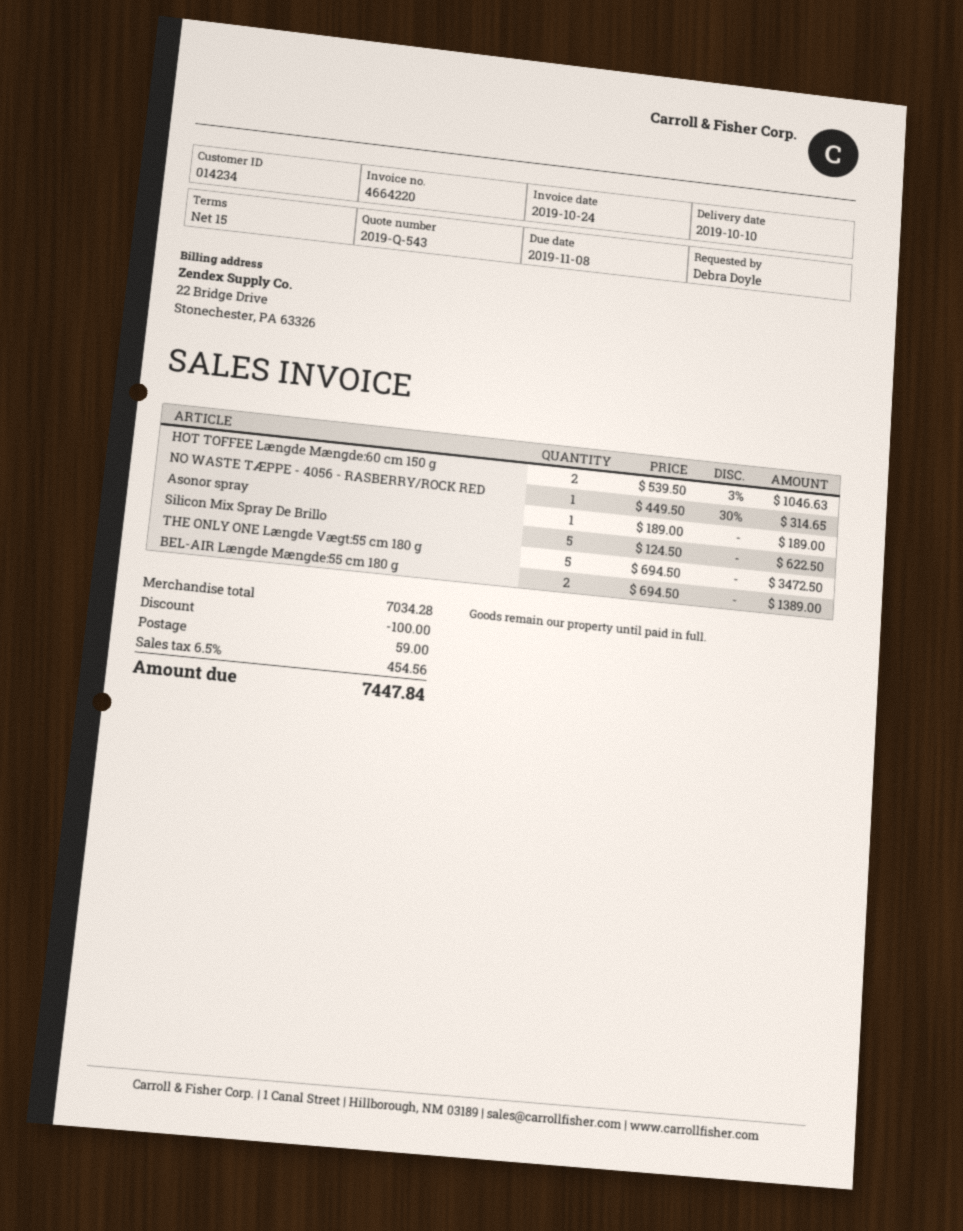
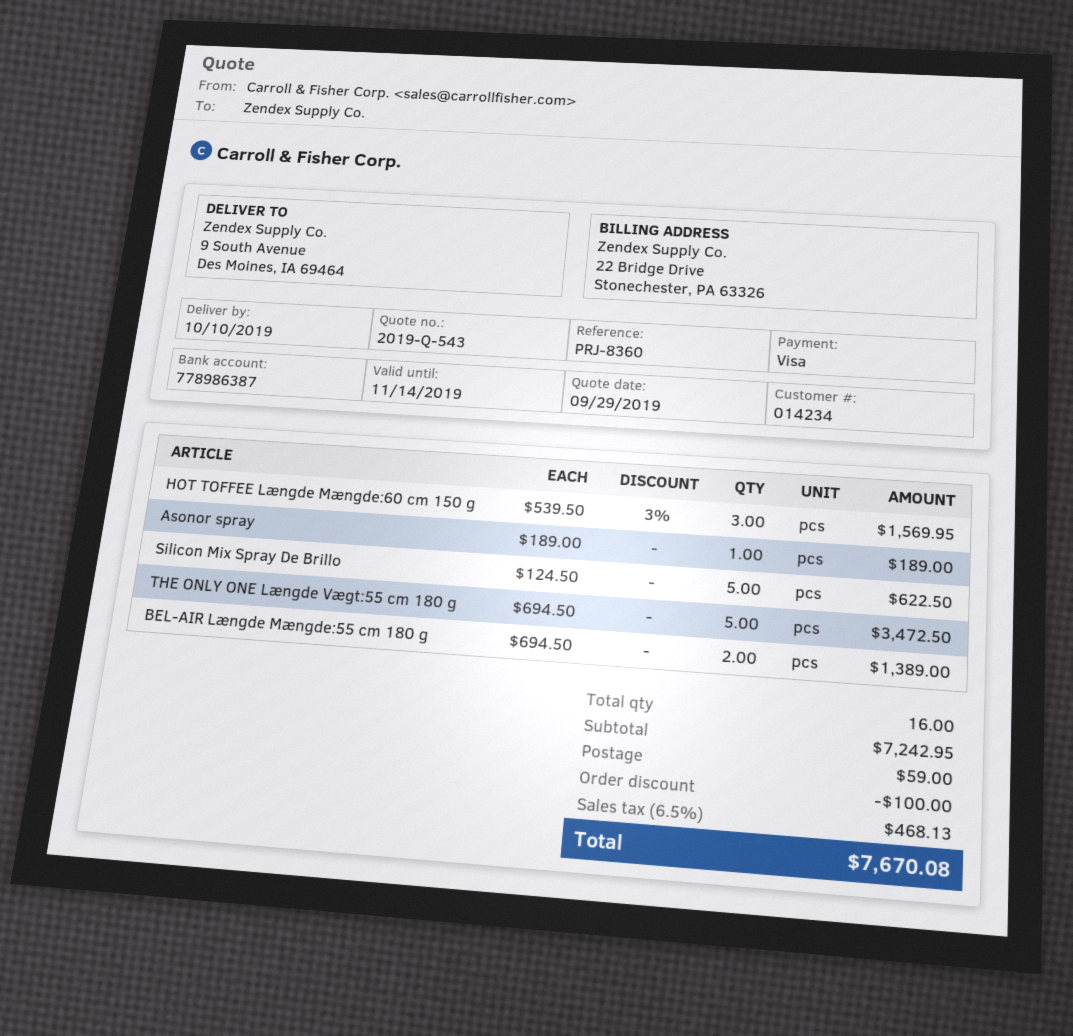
HOT TOFFEE Længde Mængde:60 cm 150 g: 2 x 539.50 - 3% = 1046.63 -> 3 x 539.50 - 3% = 1569.95
NO WASTE TÆPPE - 4056 - RASBERRY/ROCK RED: 1 x 449.50 - 30% = 314.65 -> none
subtotal: 7034.28 -> 7242.95
tax: 6.5% = 454.56 -> 6.5% = 468.13
total: 7447.84 -> 7670.08

